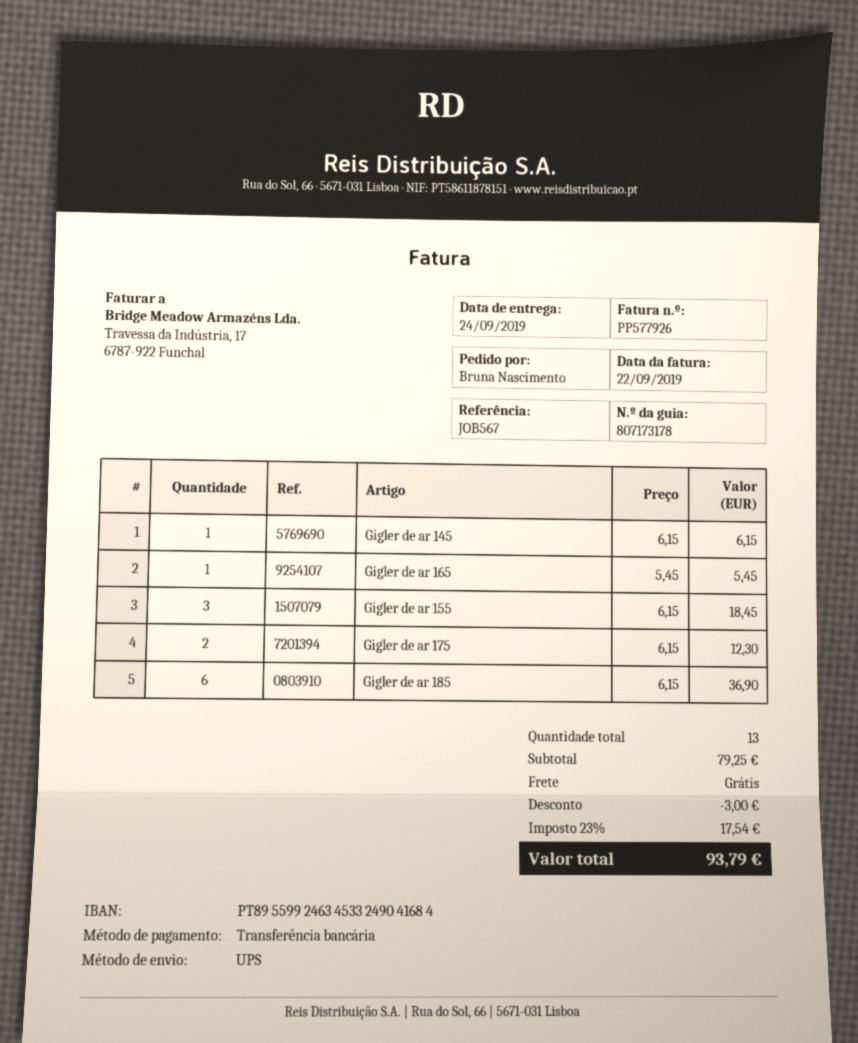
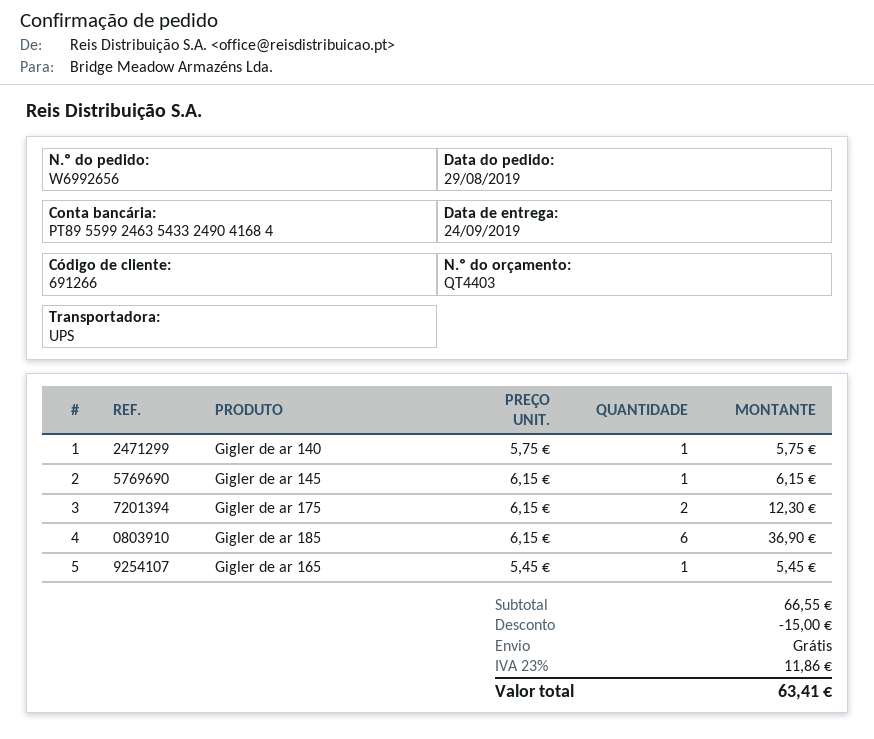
bank account: PT89559924634533249041684 -> PT89559924635433249041684
Gigler de ar 155: 3 x 6.15 = 18.45 -> none
Gigler de ar 140: none -> 1 x 5.75 = 5.75
subtotal: 79.25 -> 66.55
discount: 3.00 -> 15.00
tax: 23% = 17.54 -> 23% = 11.86
total: 93.79 -> 63.41

